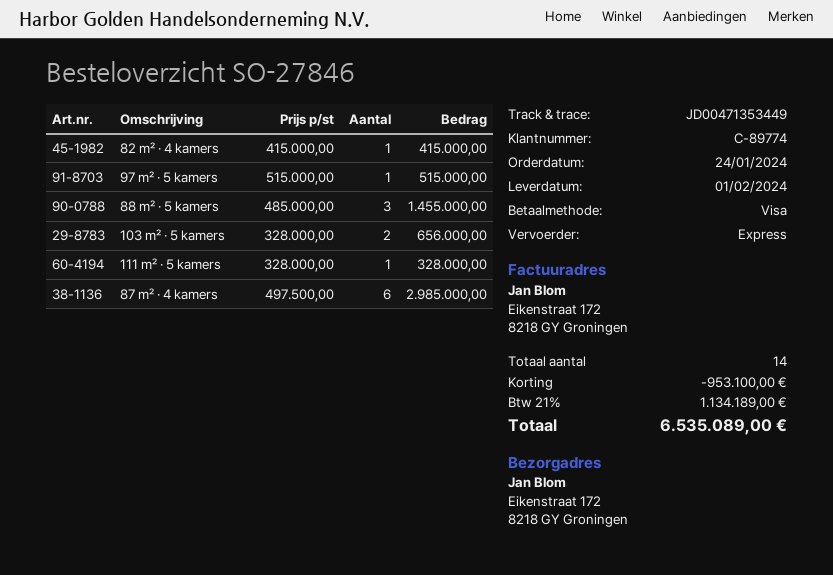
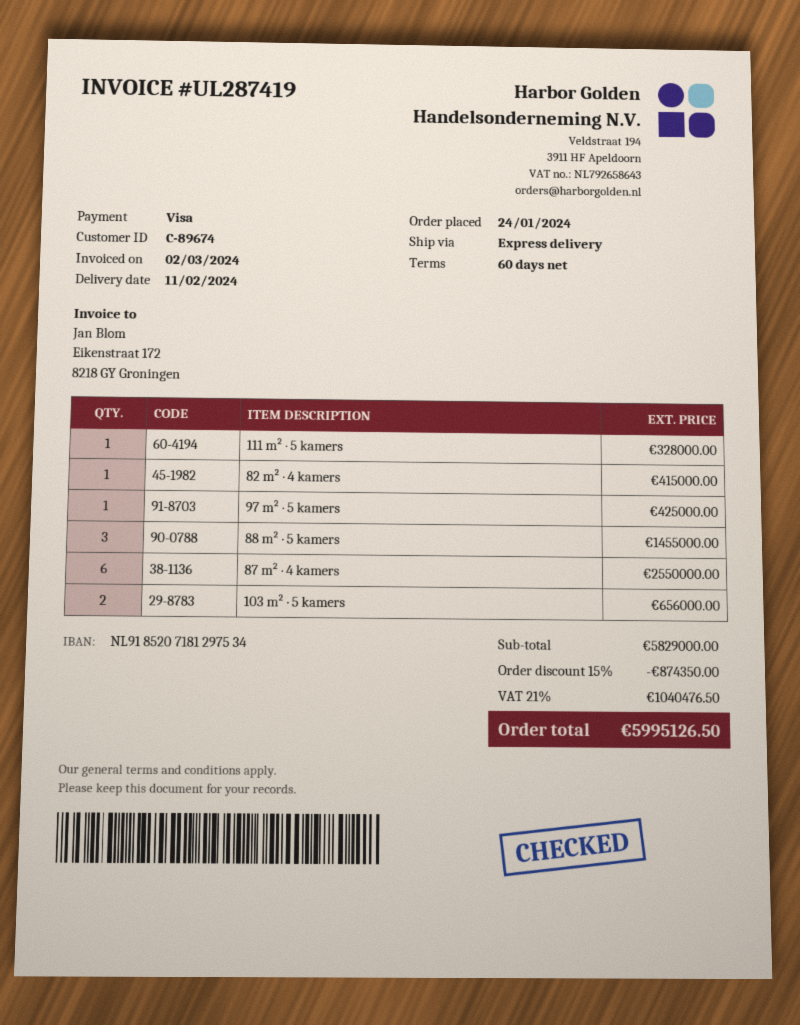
delivery date: 2024-02-01 -> 2024-02-11
customer number: C-89774 -> C-89674
97 m² · 5 kamers: 1 for 515000.00 -> 1 for 425000.00
87 m² · 4 kamers: 6 for 2985000.00 -> 6 for 2550000.00
discount: 953100.00 -> 874350.00
tax: 21% = 1134189.00 -> 21% = 1040476.50
total: 6535089.00 -> 5995126.50

